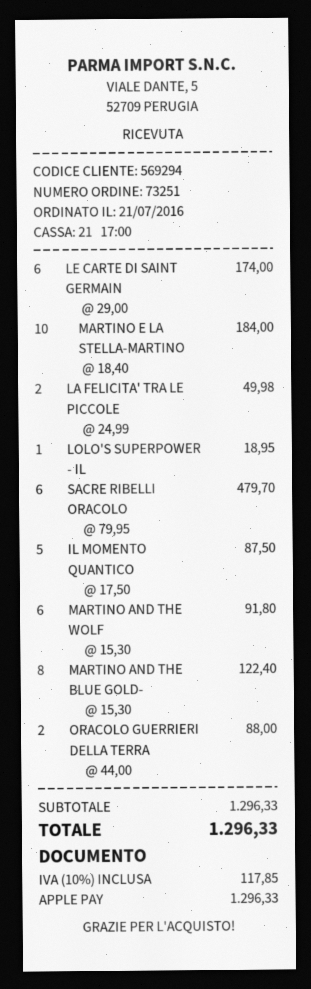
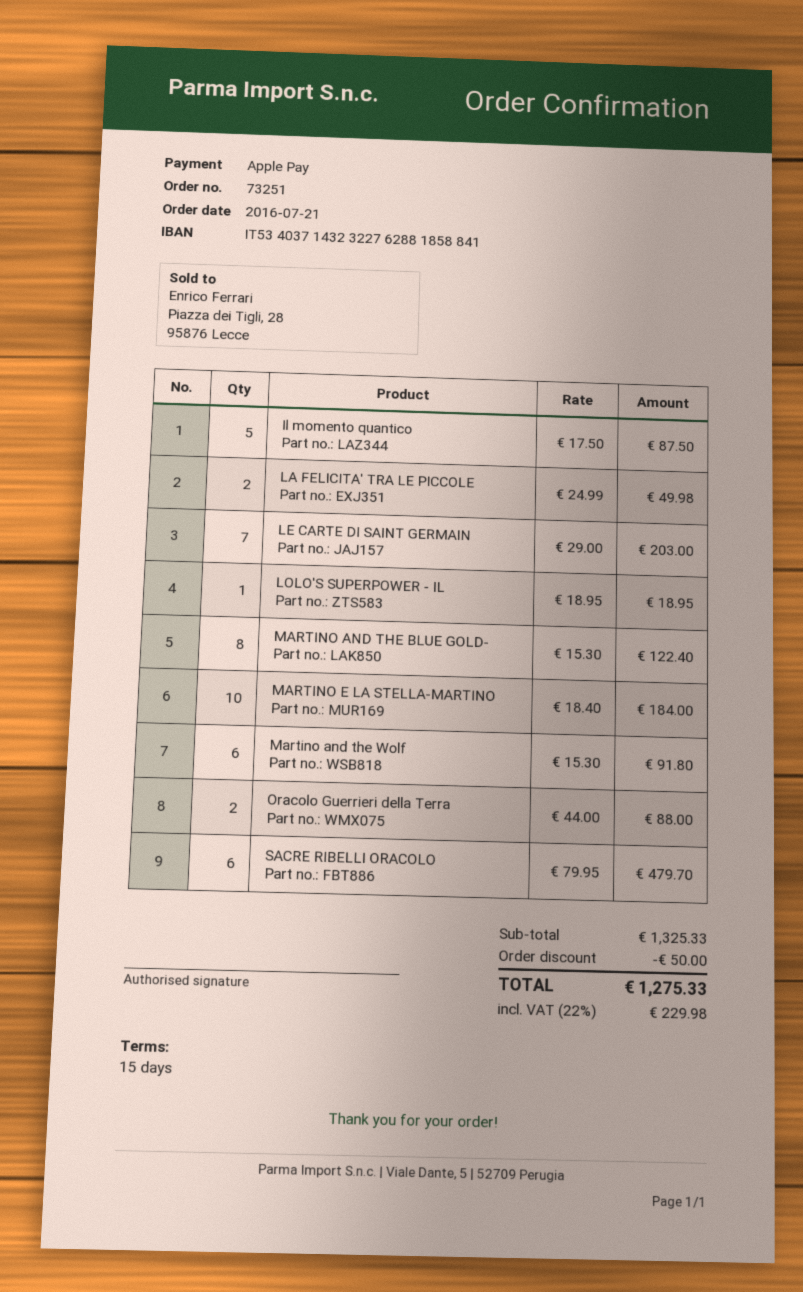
LE CARTE DI SAINT GERMAIN: 6 x 29.00 = 174.00 -> 7 x 29.00 = 203.00
subtotal: 1296.33 -> 1325.33
discount: none -> 50.00
tax: 10% = 117.85 -> 22% = 229.98
total: 1296.33 -> 1275.33

